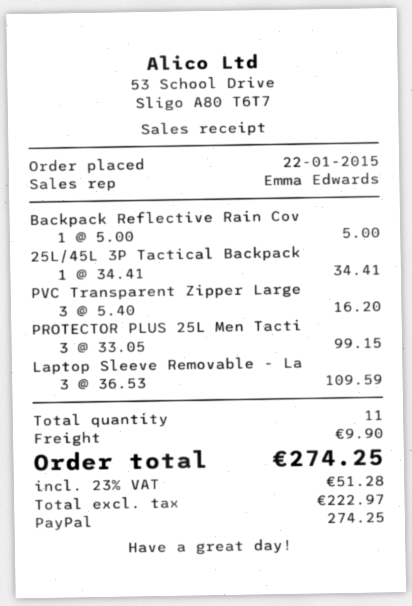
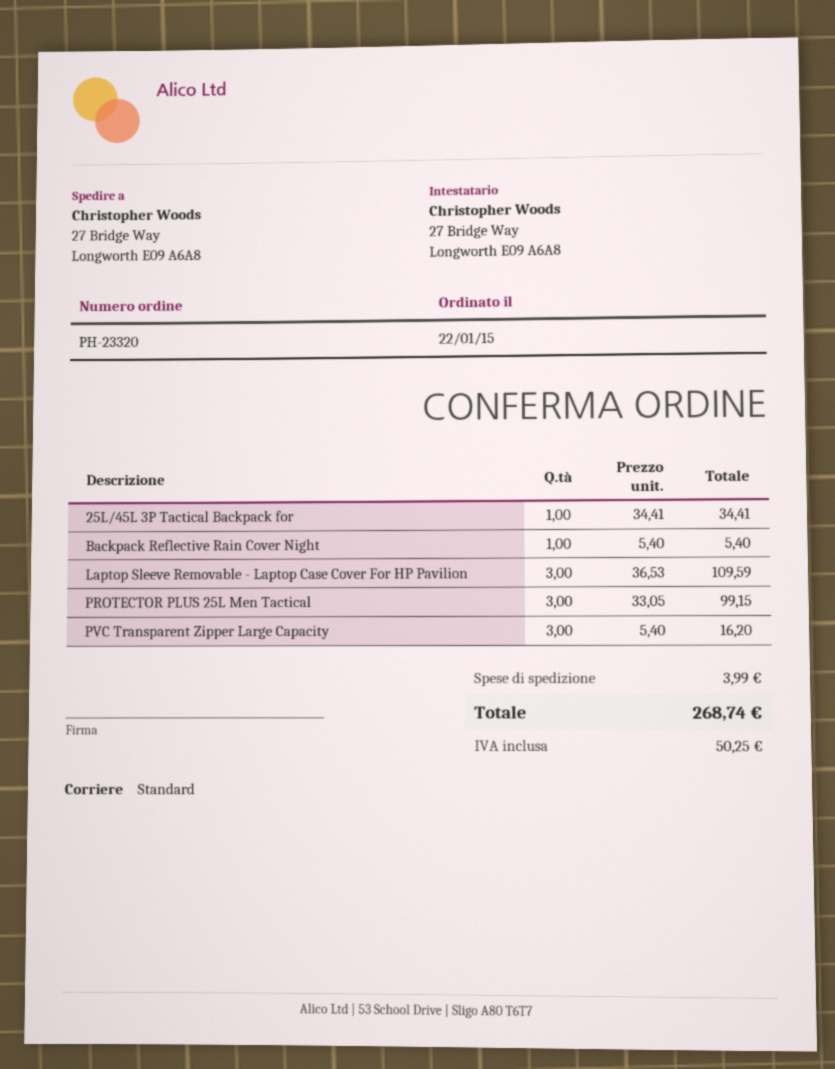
Backpack Reflective Rain Cov: 1 x 5.00 = 5.00 -> 1 x 5.40 = 5.40
shipping: 9.90 -> 3.99
tax: 51.28 -> 50.25
total: 274.25 -> 268.74

